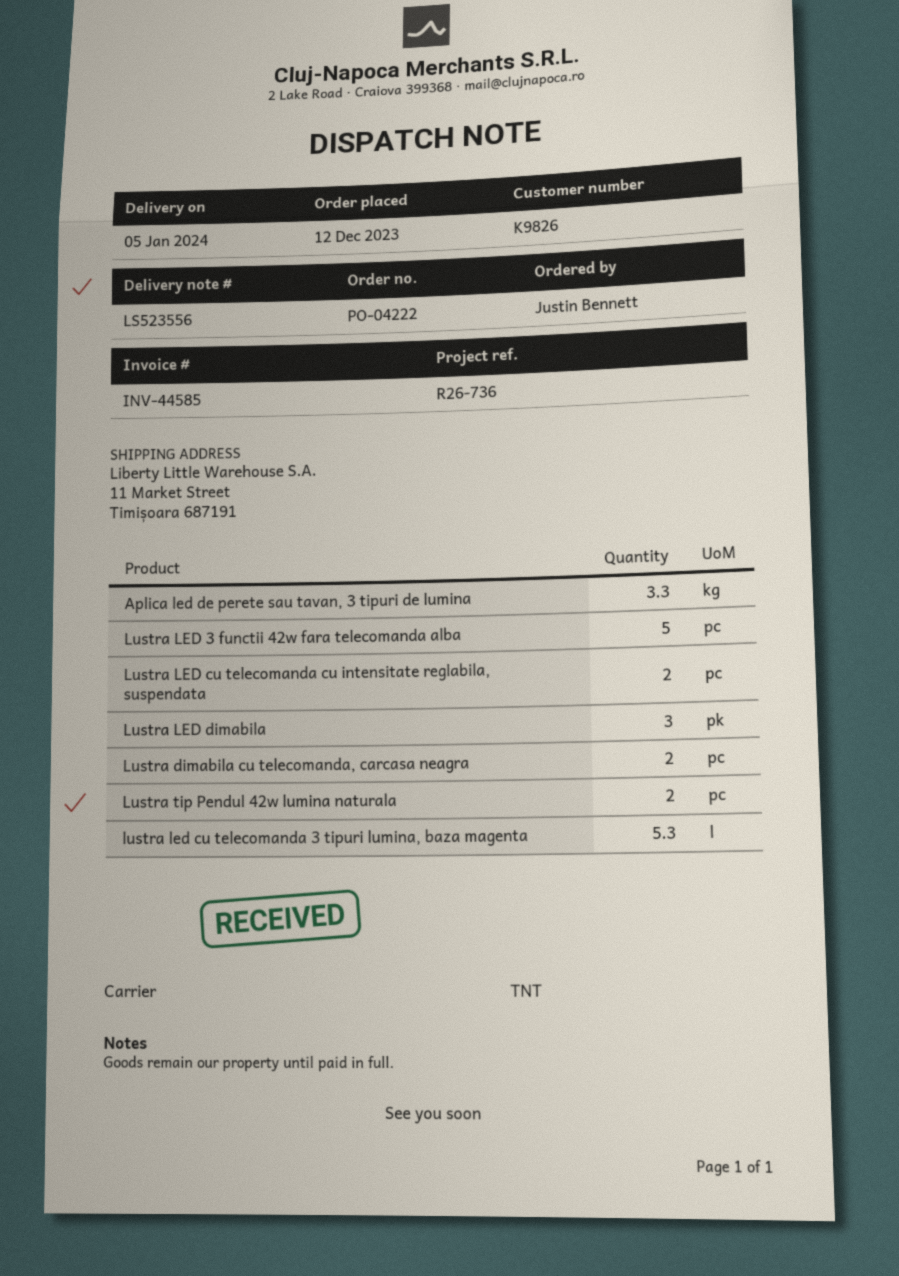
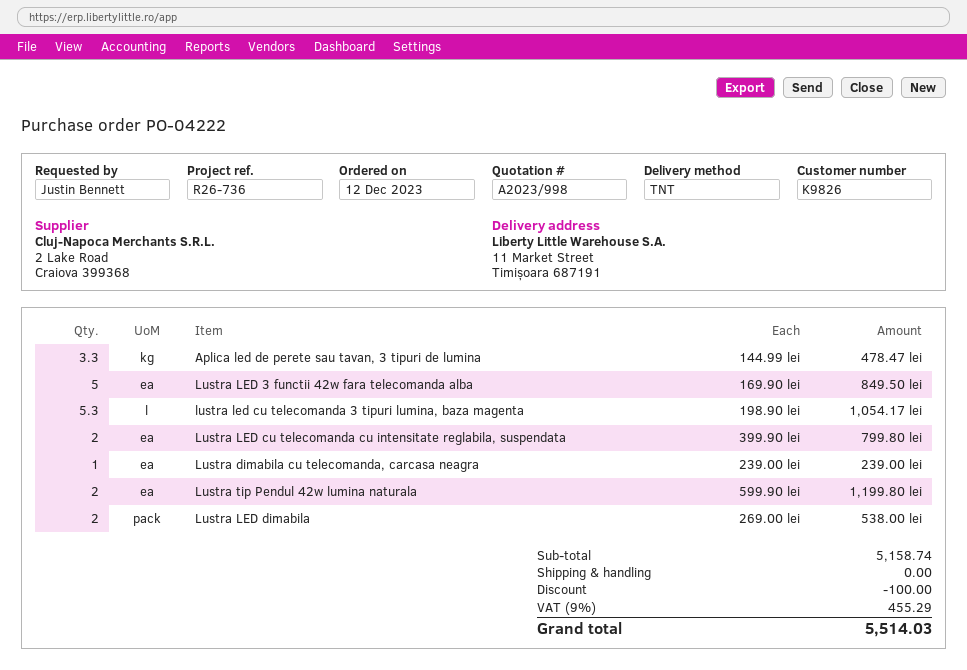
Lustra LED dimabila: 3 -> 2
Lustra dimabila cu telecomanda, carcasa neagra: 2 -> 1

